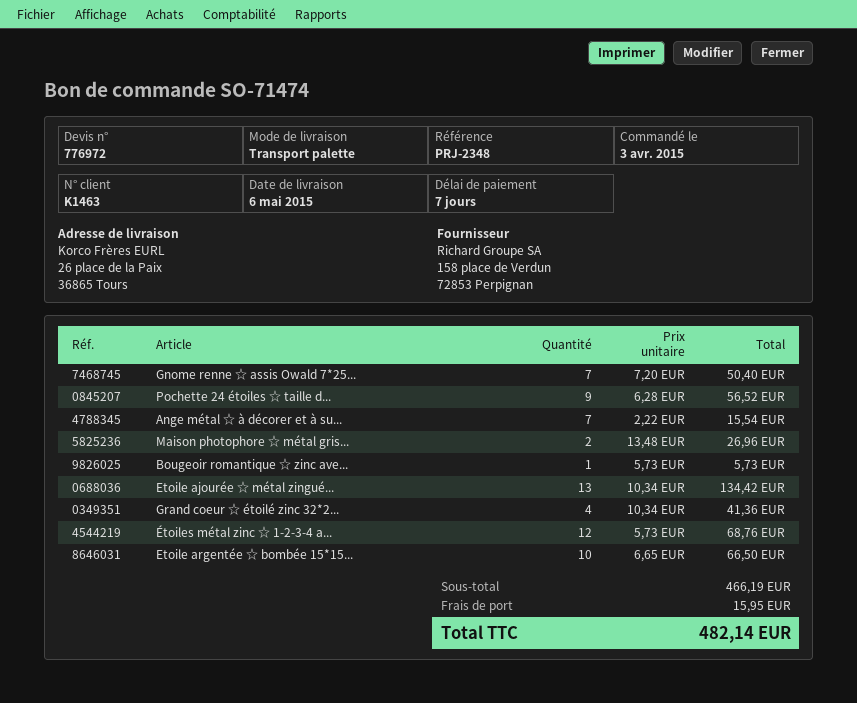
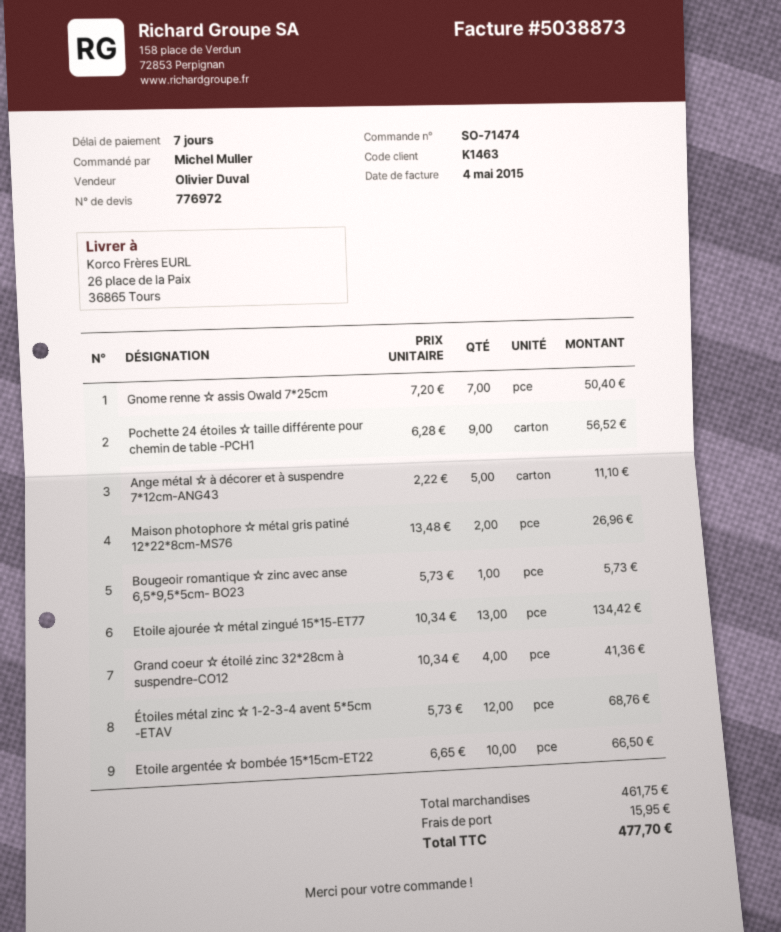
Ange métal ☆ à décorer et à su...: 7 x 2.22 = 15.54 -> 5 x 2.22 = 11.10
subtotal: 466.19 -> 461.75
total: 482.14 -> 477.70

